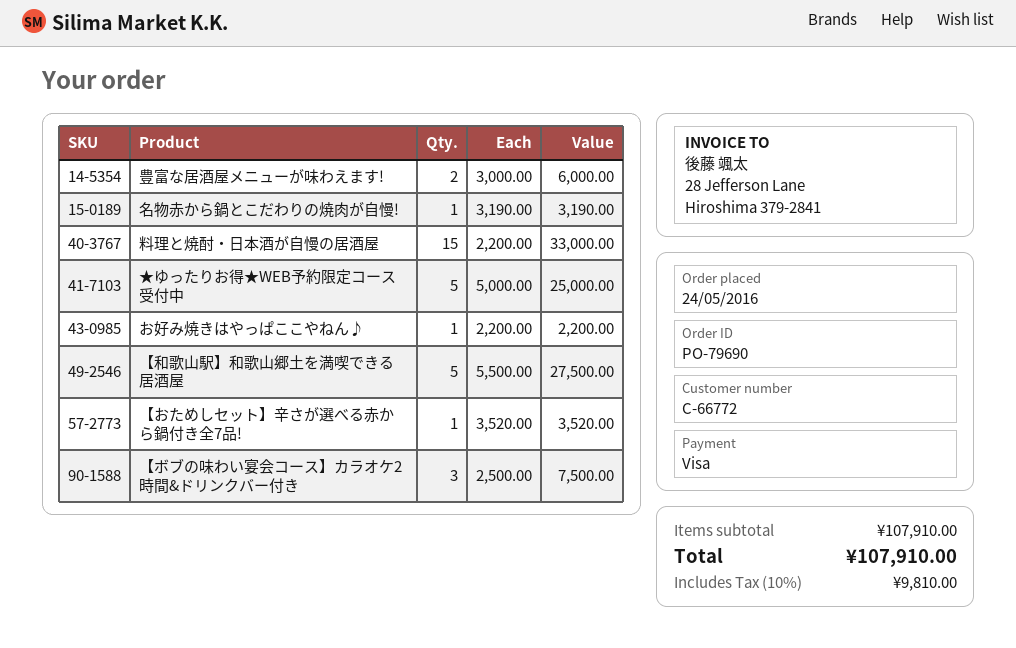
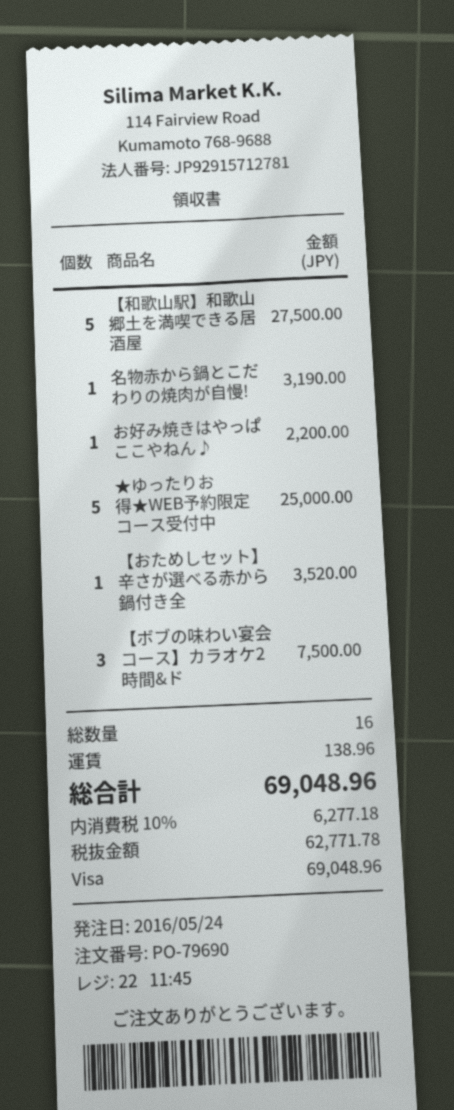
豊富な居酒屋メニューが味わえます!: 2 for 6000.00 -> none
料理と焼酎・日本酒が自慢の居酒屋: 15 for 33000.00 -> none
shipping: none -> 138.96
tax: 10% = 9810.00 -> 10% = 6277.18
total: 107910.00 -> 69048.96

